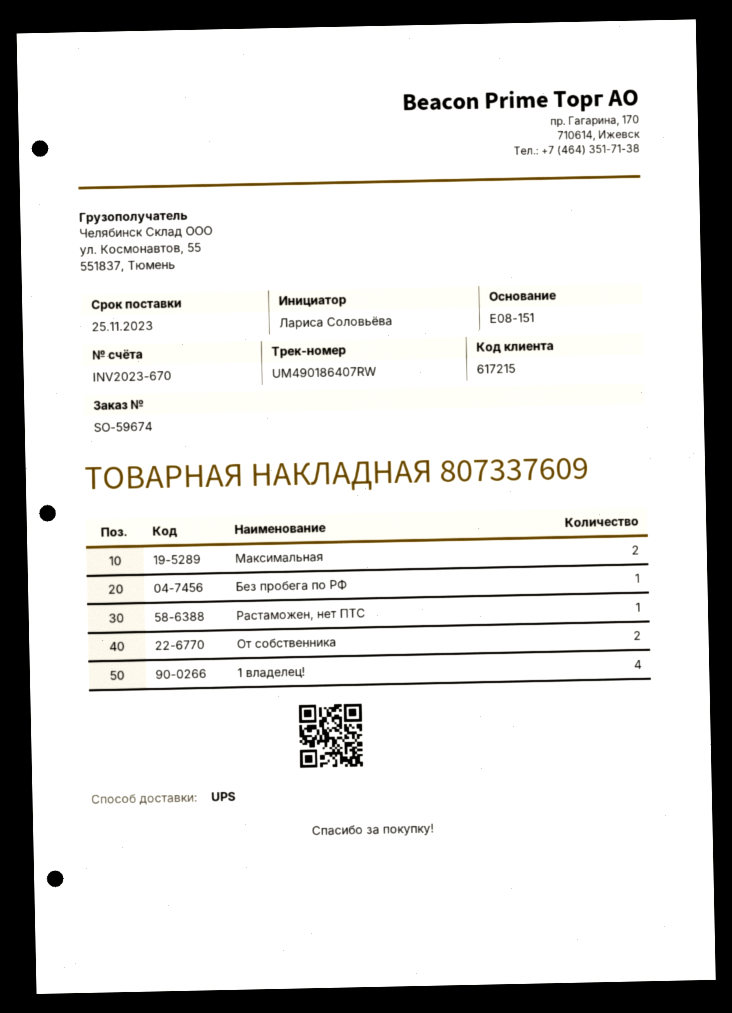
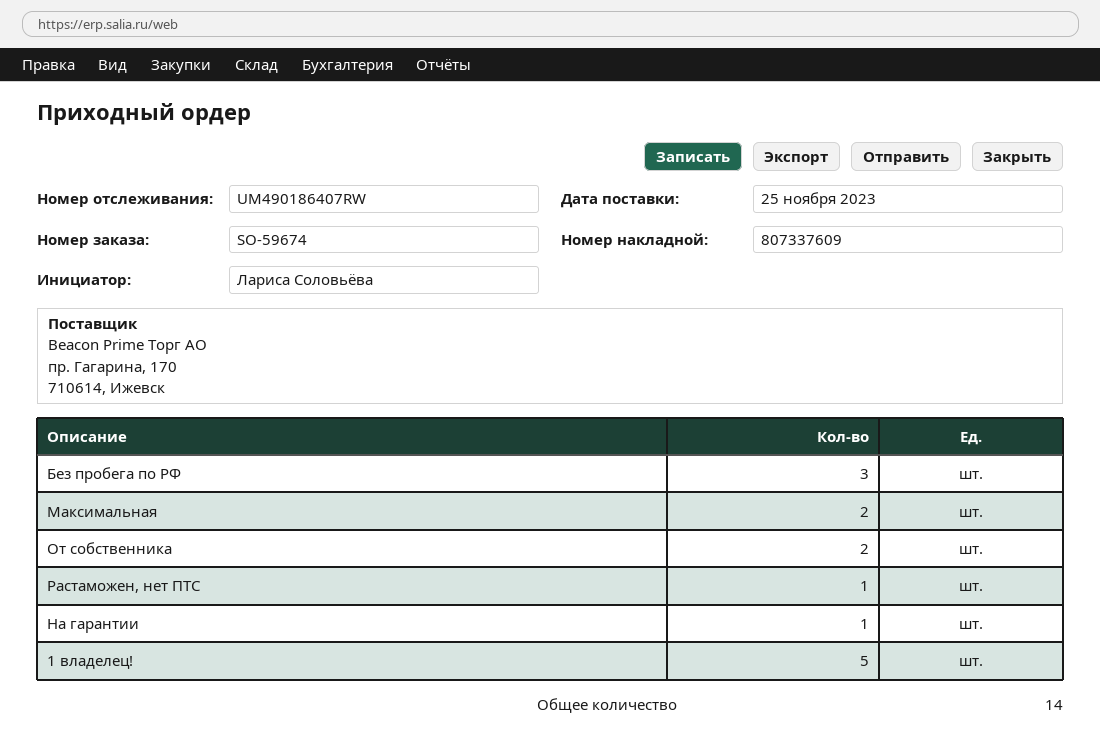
Без пробега по РФ: 1 -> 3
1 владелец!: 4 -> 5
На гарантии: none -> 1

